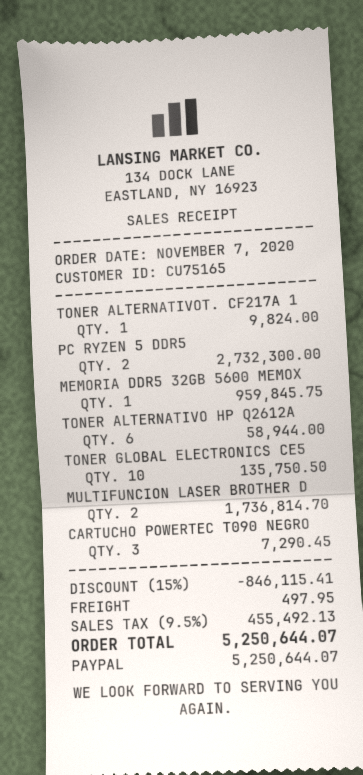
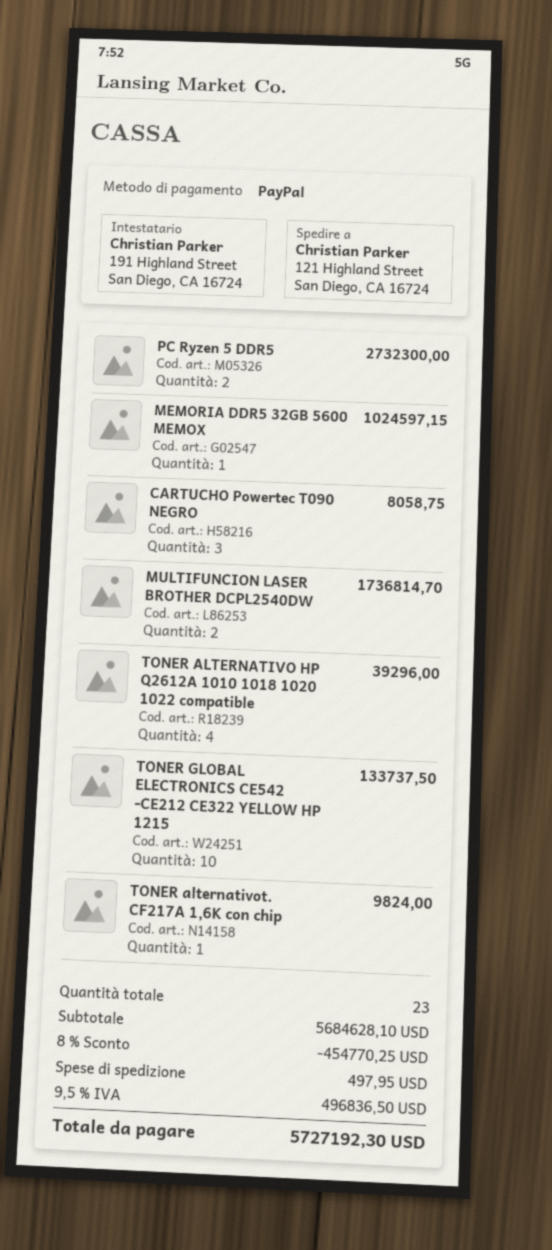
MEMORIA DDR5 32GB 5600 MEMOX: 1 for 959845.75 -> 1 for 1024597.15
TONER ALTERNATIVO HP Q2612A: 6 for 58944.00 -> 4 for 39296.00
TONER GLOBAL ELECTRONICS CE5: 10 for 135750.50 -> 10 for 133737.50
CARTUCHO POWERTEC T090 NEGRO: 3 for 7290.45 -> 3 for 8058.75
discount: 15% = 846115.41 -> 8% = 454770.25
tax: 9.5% = 455492.13 -> 9.5% = 496836.50
total: 5250644.07 -> 5727192.30

